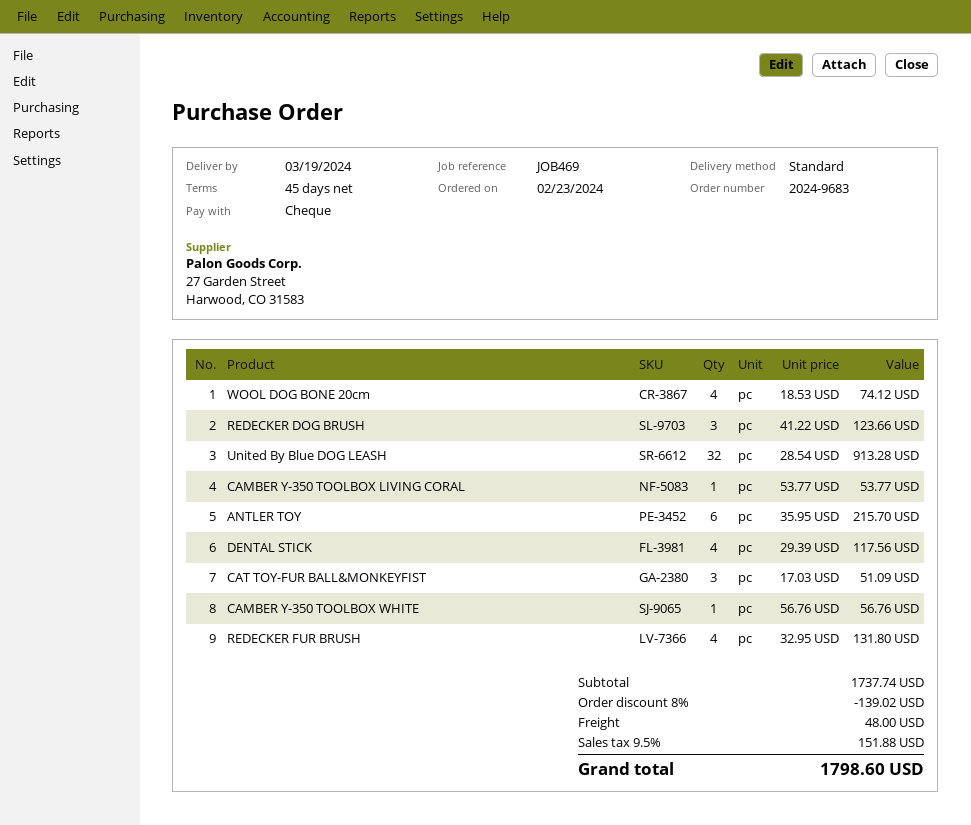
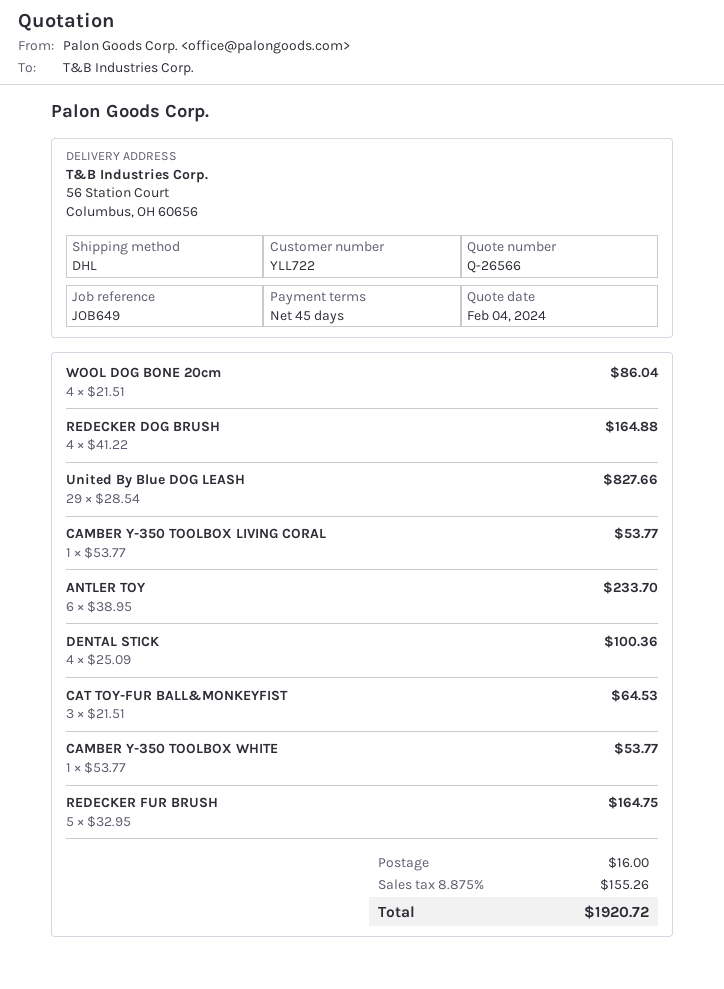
reference: JOB469 -> JOB649
shipping method: standard -> DHL
WOOL DOG BONE 20cm: 4 x 18.53 = 74.12 -> 4 x 21.51 = 86.04
REDECKER DOG BRUSH: 3 x 41.22 = 123.66 -> 4 x 41.22 = 164.88
United By Blue DOG LEASH: 32 x 28.54 = 913.28 -> 29 x 28.54 = 827.66
ANTLER TOY: 6 x 35.95 = 215.70 -> 6 x 38.95 = 233.70
DENTAL STICK: 4 x 29.39 = 117.56 -> 4 x 25.09 = 100.36
CAT TOY-FUR BALL&MONKEYFIST: 3 x 17.03 = 51.09 -> 3 x 21.51 = 64.53
CAMBER Y-350 TOOLBOX WHITE: 1 x 56.76 = 56.76 -> 1 x 53.77 = 53.77
REDECKER FUR BRUSH: 4 x 32.95 = 131.80 -> 5 x 32.95 = 164.75
discount: 8% = 139.02 -> none
shipping: 48.00 -> 16.00
tax: 9.5% = 151.88 -> 8.875% = 155.26
total: 1798.60 -> 1920.72

